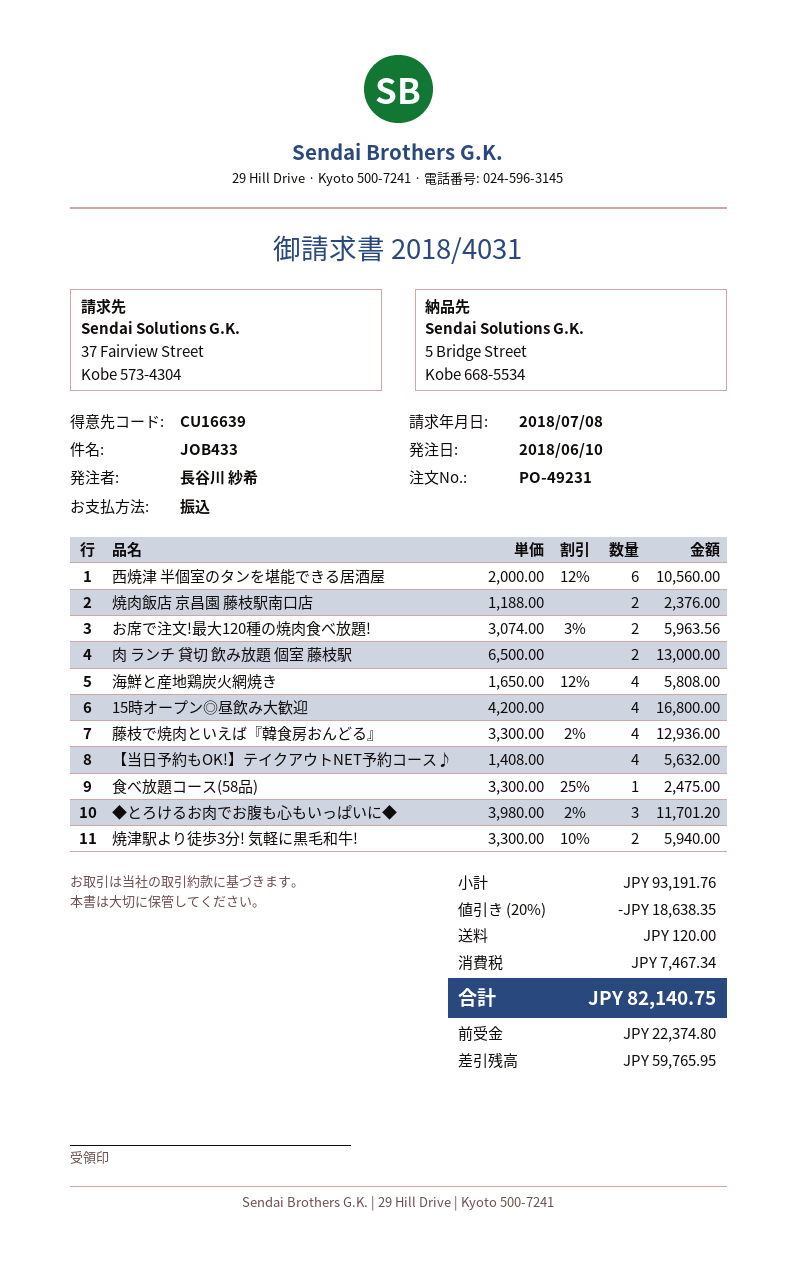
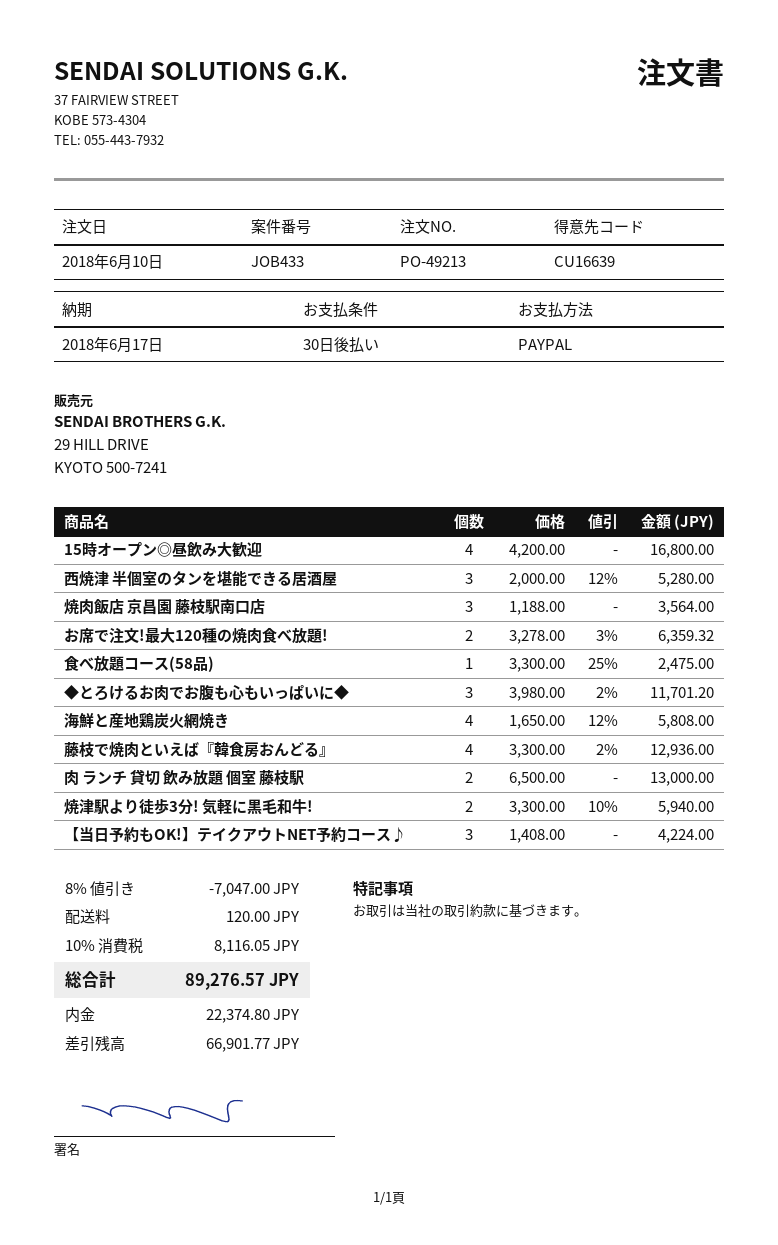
order number: PO-49231 -> PO-49213
payment method: bank transfer -> PayPal
西焼津 半個室のタンを堪能できる居酒屋: 6 x 2000.00 - 12% = 10560.00 -> 3 x 2000.00 - 12% = 5280.00
焼肉飯店 京昌園 藤枝駅南口店: 2 x 1188.00 = 2376.00 -> 3 x 1188.00 = 3564.00
お席で注文!最大120種の焼肉食べ放題!: 2 x 3074.00 - 3% = 5963.56 -> 2 x 3278.00 - 3% = 6359.32
【当日予約もOK!】テイクアウトNET予約コース♪: 4 x 1408.00 = 5632.00 -> 3 x 1408.00 = 4224.00
discount: 20% = 18638.35 -> 8% = 7047.00
tax: 7467.34 -> 8116.05
total: 82140.75 -> 89276.57
balance: 59765.95 -> 66901.77

